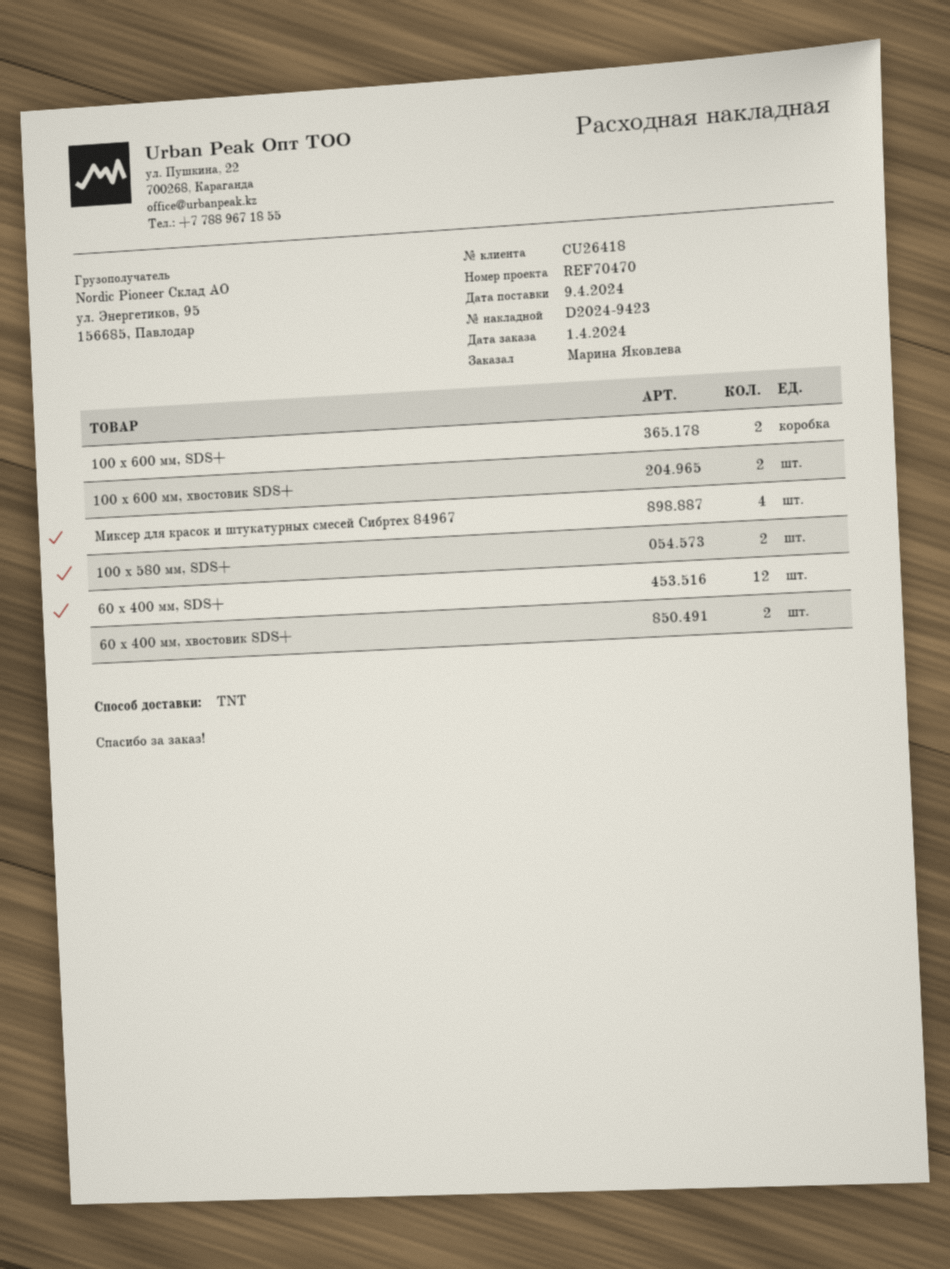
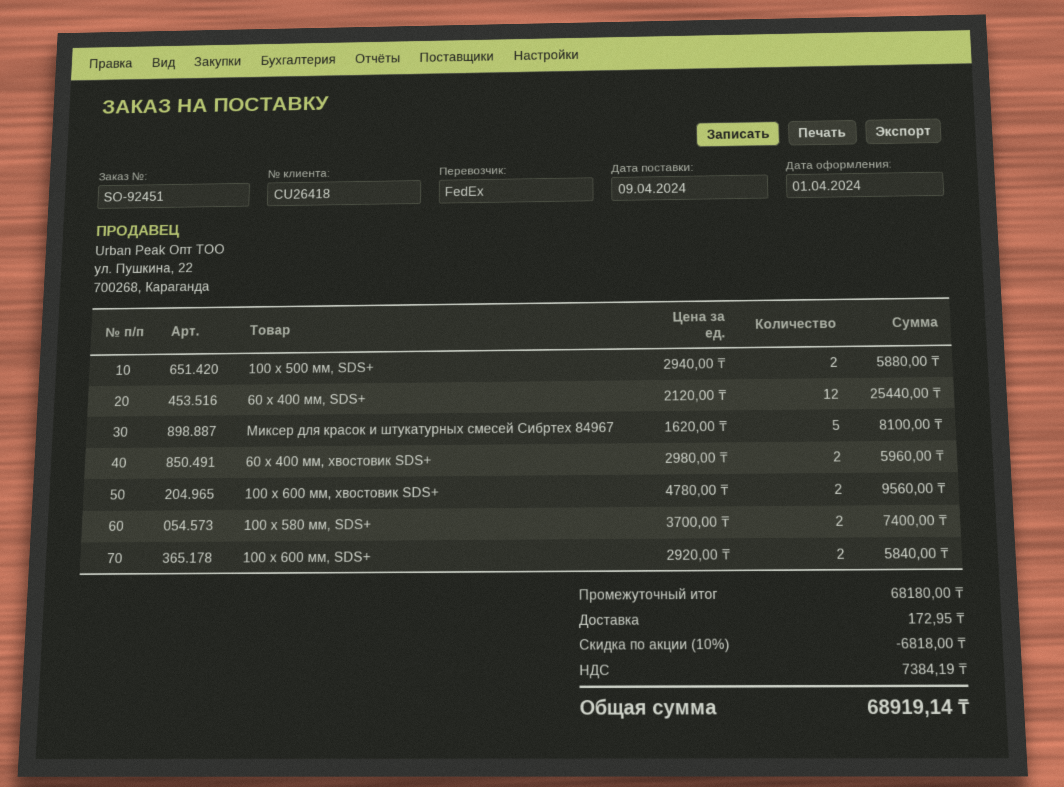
shipping method: TNT -> FedEx
Миксер для красок и штукатурных смесей Сибртех 84967: 4 -> 5
100 х 500 мм, SDS+: none -> 2

